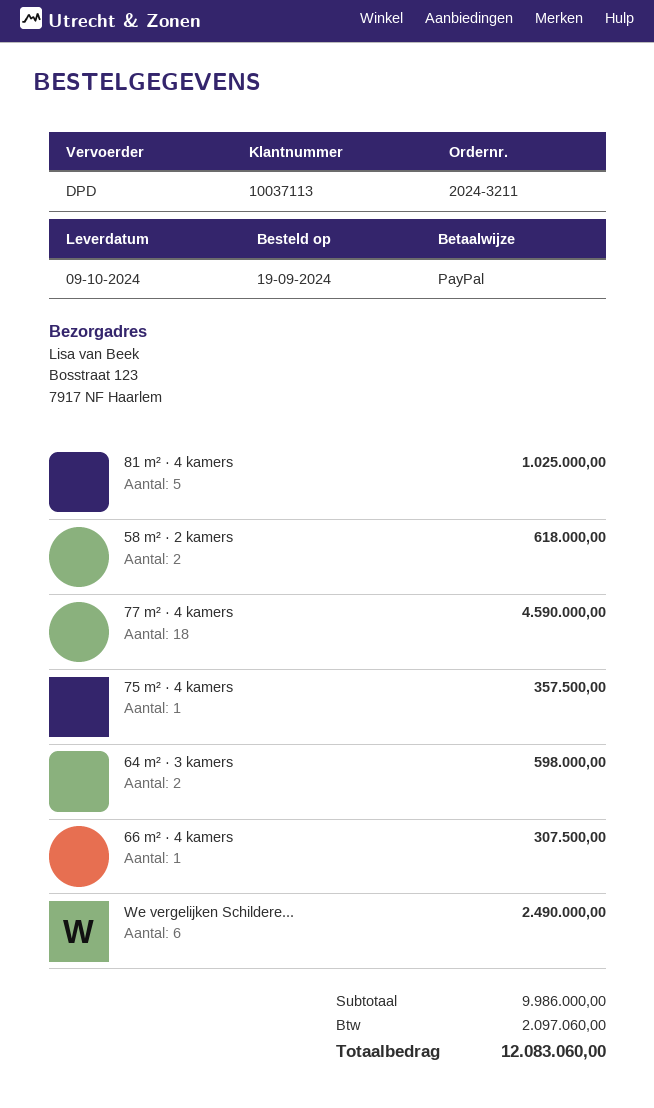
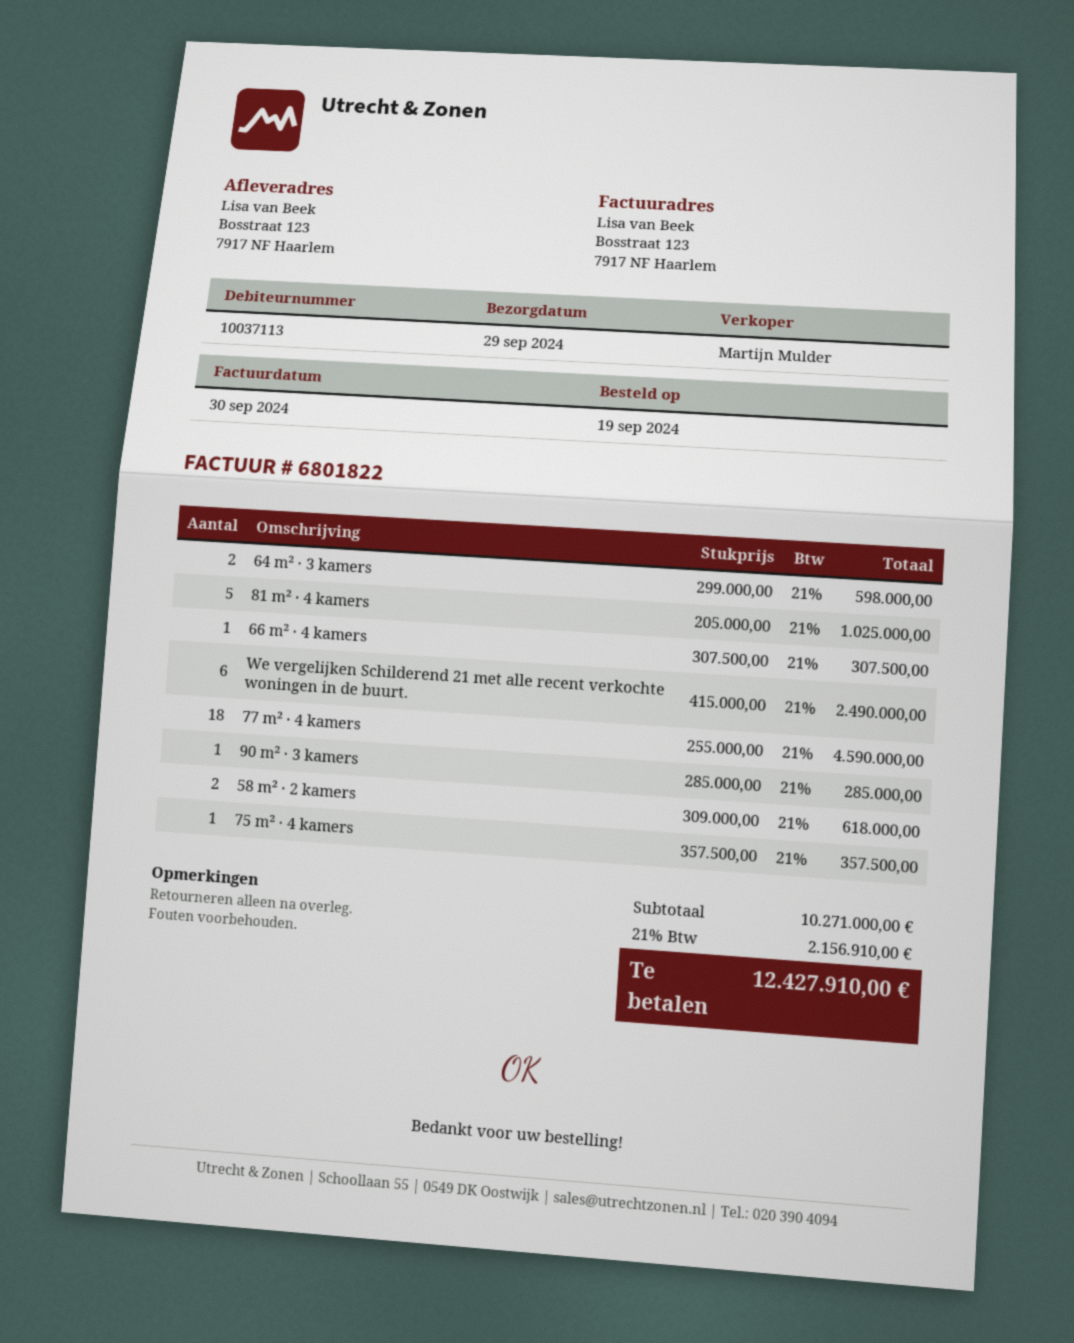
delivery date: 2024-10-09 -> 2024-09-29
90 m² · 3 kamers: none -> 1 for 285000.00
subtotal: 9986000.00 -> 10271000.00
tax: 2097060.00 -> 2156910.00
total: 12083060.00 -> 12427910.00

